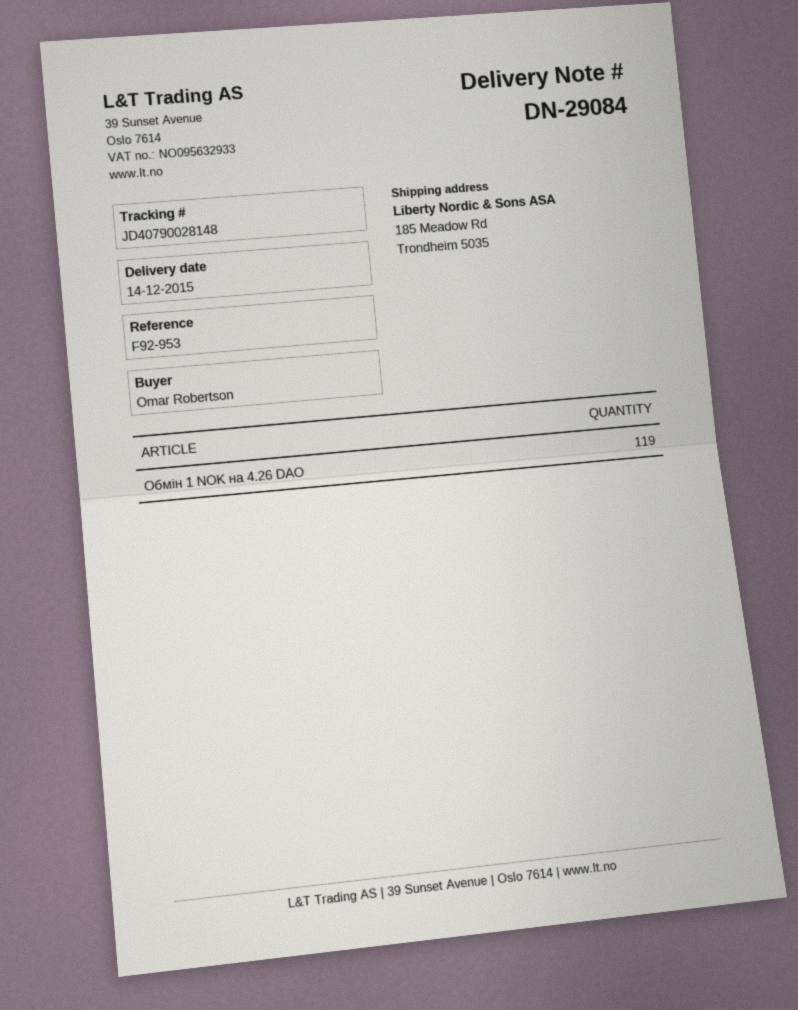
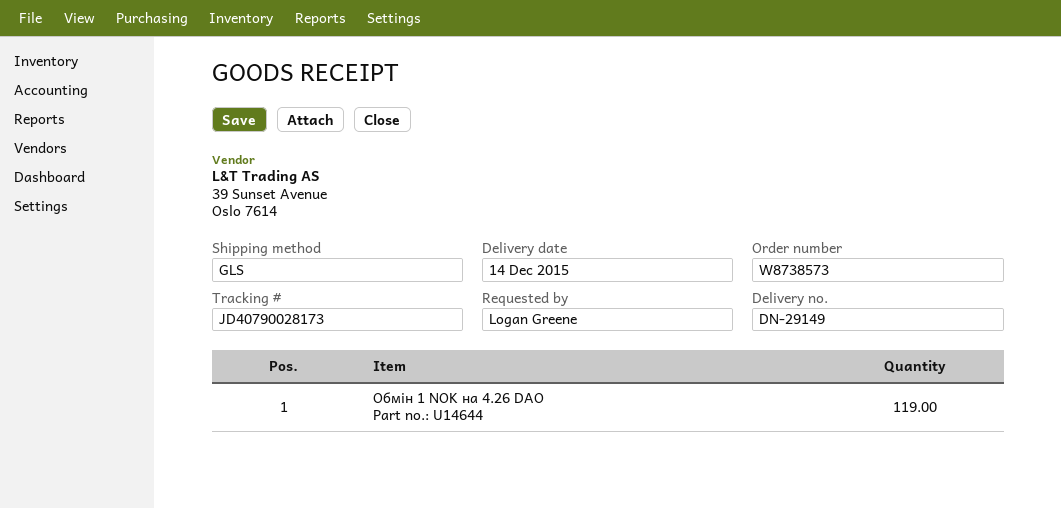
delivery note number: DN-29084 -> DN-29149
ordered by: Omar Robertson -> Logan Greene
tracking number: JD40790028148 -> JD40790028173

